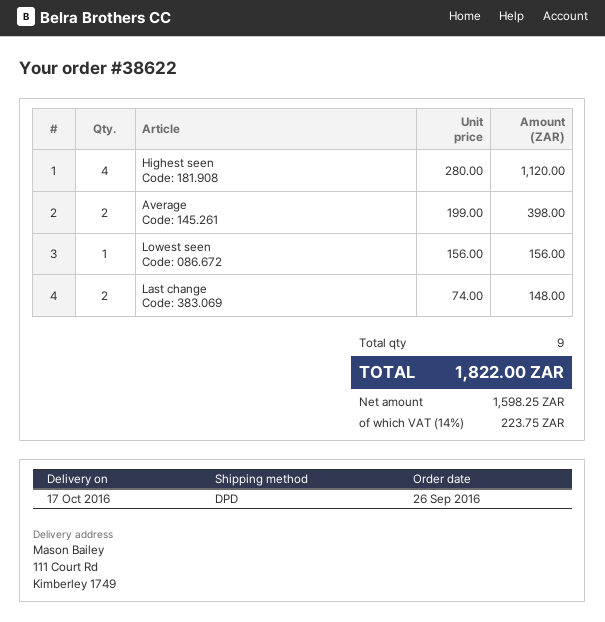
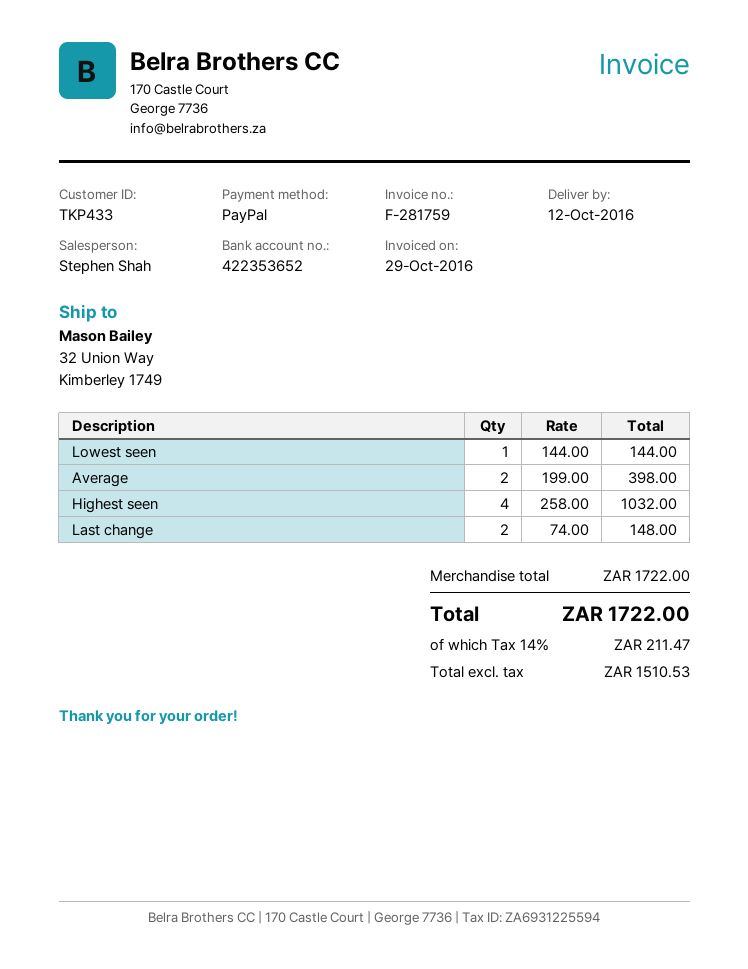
delivery date: 2016-10-17 -> 2016-10-12
ship to: 111 Court Rd, Kimberley 1749 -> 32 Union Way, Kimberley 1749
Highest seen: 4 x 280.00 = 1120.00 -> 4 x 258.00 = 1032.00
Lowest seen: 1 x 156.00 = 156.00 -> 1 x 144.00 = 144.00
net: 1598.25 -> 1510.53
tax: 14% = 223.75 -> 14% = 211.47
total: 1822.00 -> 1722.00

